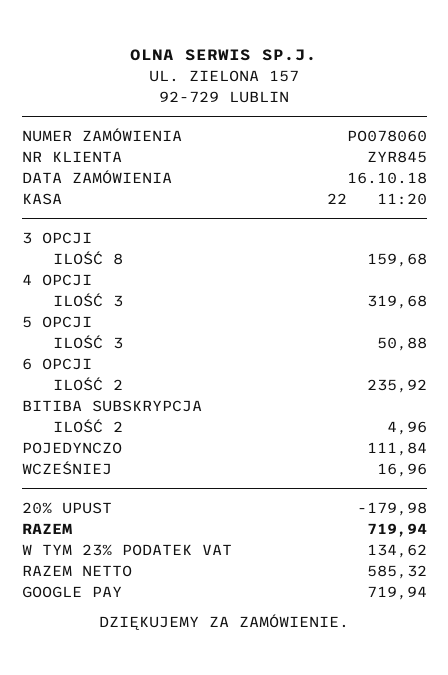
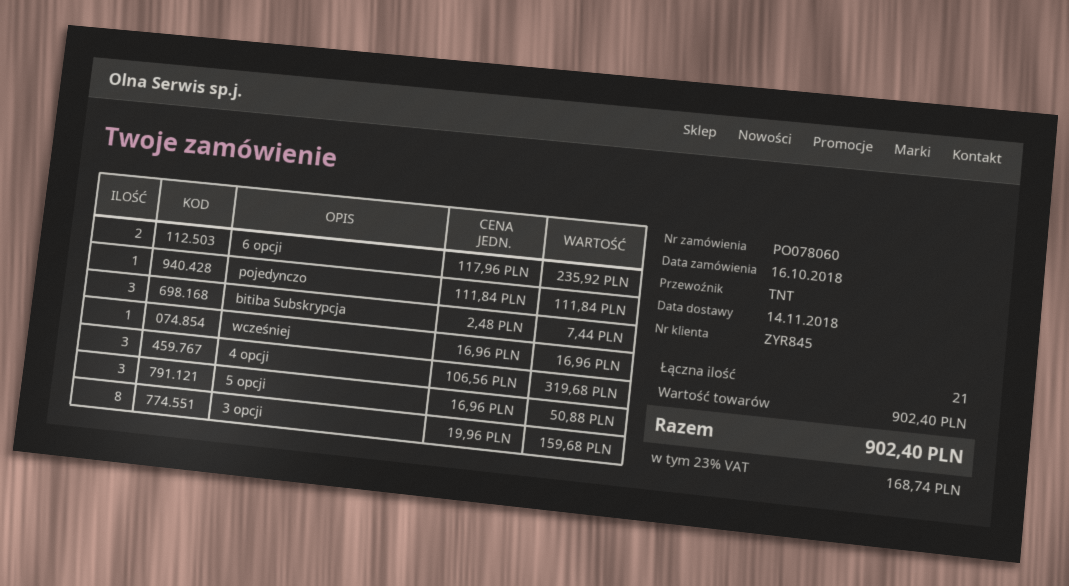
BITIBA SUBSKRYPCJA: 2 for 4.96 -> 3 for 7.44
discount: 20% = 179.98 -> none
tax: 23% = 134.62 -> 23% = 168.74
total: 719.94 -> 902.40

